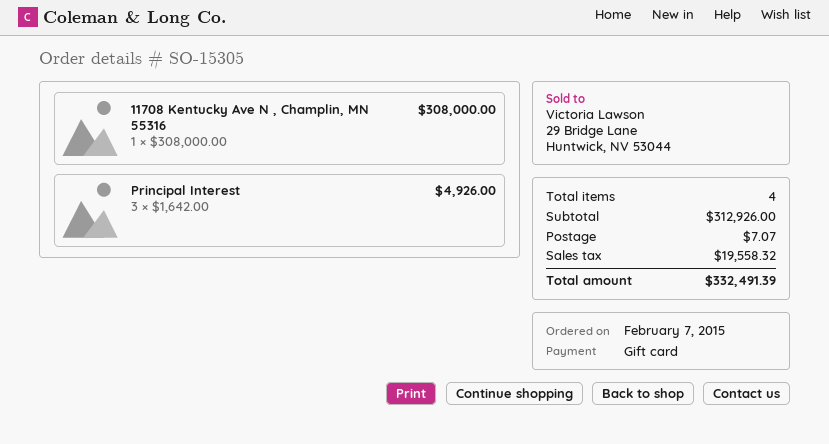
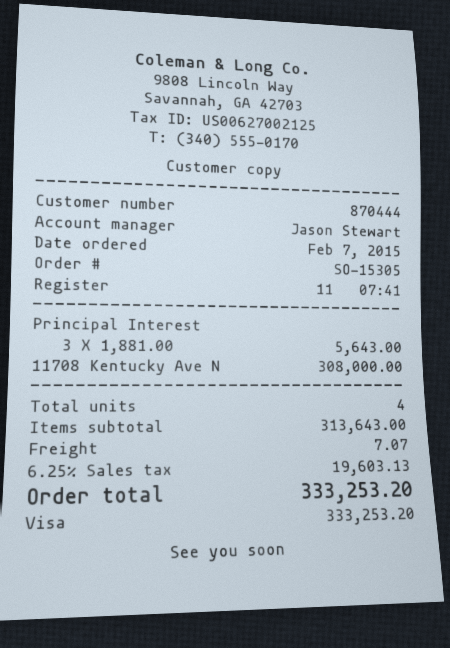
payment method: gift card -> Visa
Principal Interest: 3 x 1642.00 = 4926.00 -> 3 x 1881.00 = 5643.00
subtotal: 312926.00 -> 313643.00
tax: 19558.32 -> 19603.13
total: 332491.39 -> 333253.20

